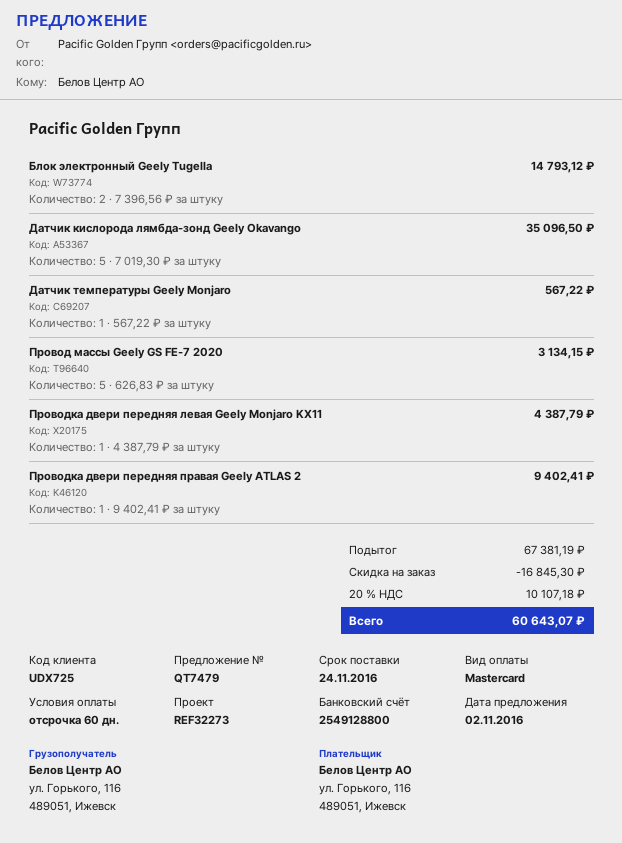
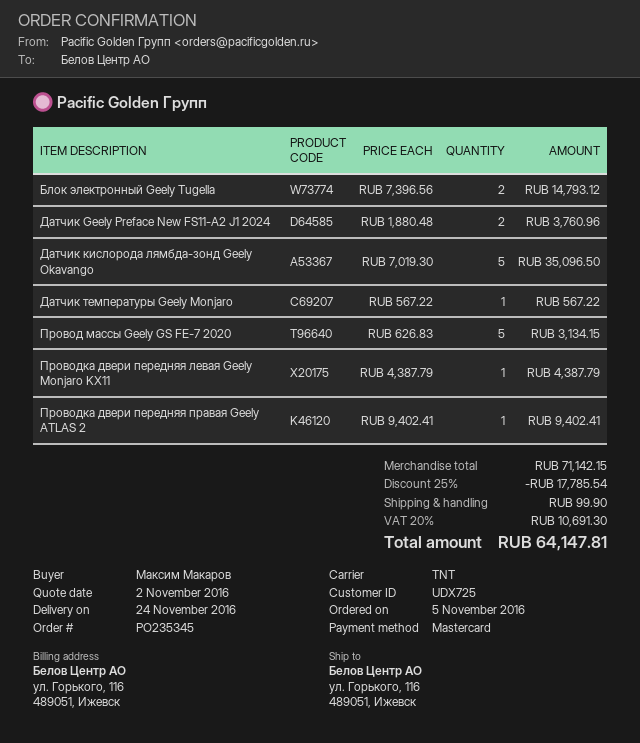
Датчик Geely Preface New FS11-A2 J1 2024: none -> 2 x 1880.48 = 3760.96
subtotal: 67381.19 -> 71142.15
discount: 16845.30 -> 17785.54
shipping: none -> 99.90
tax: 20% = 10107.18 -> 20% = 10691.30
total: 60643.07 -> 64147.81

